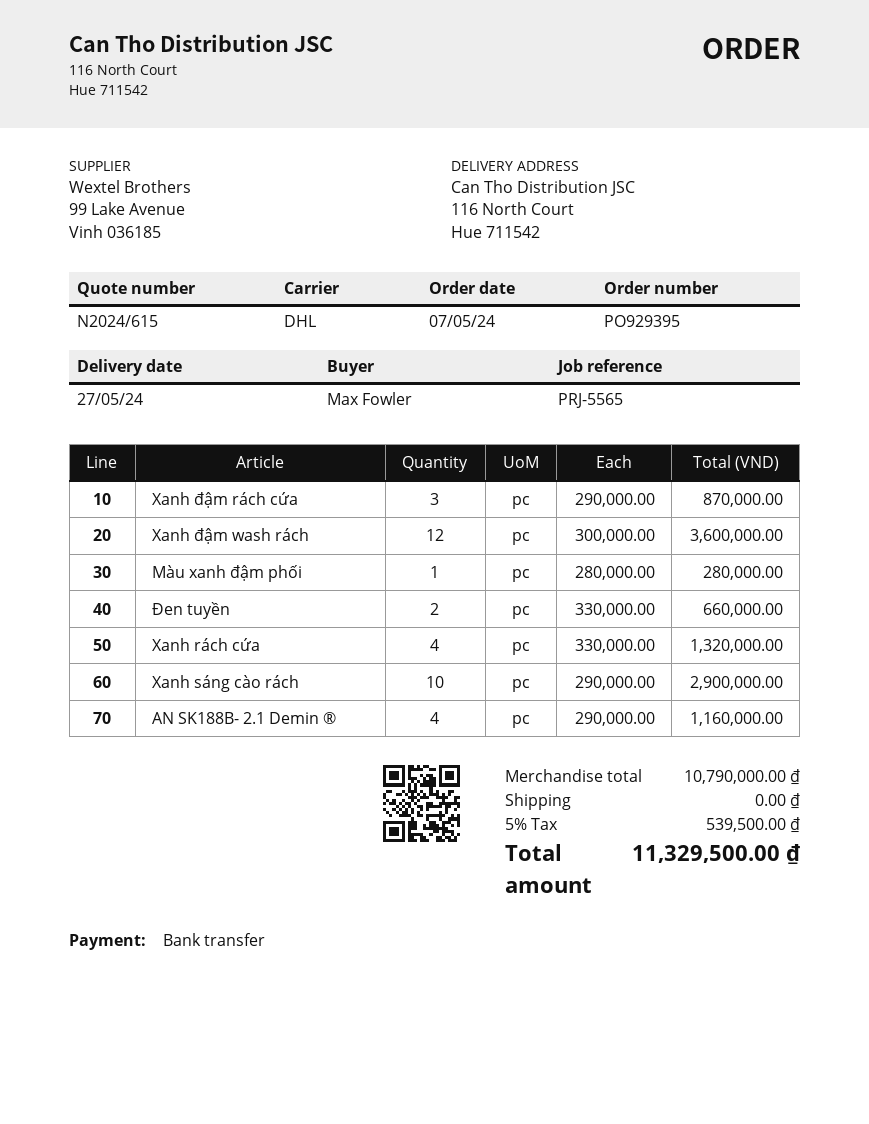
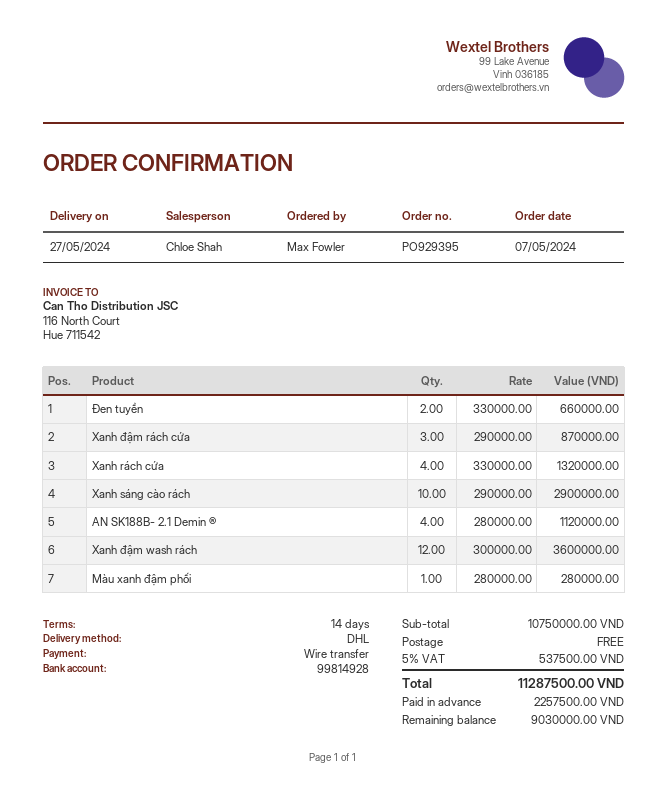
AN SK188B- 2.1 Demin ®: 4 x 290000.00 = 1160000.00 -> 4 x 280000.00 = 1120000.00
subtotal: 10790000.00 -> 10750000.00
tax: 5% = 539500.00 -> 5% = 537500.00
total: 11329500.00 -> 11287500.00

